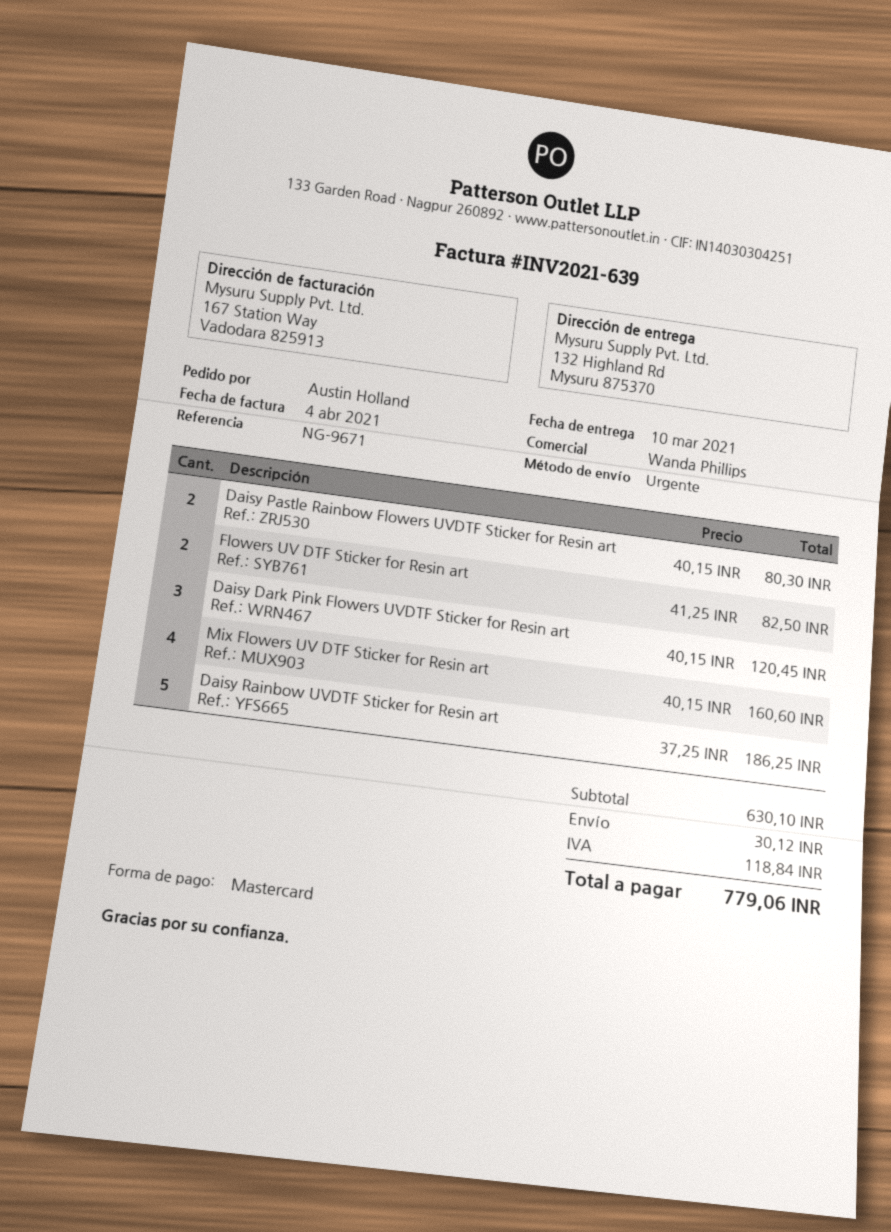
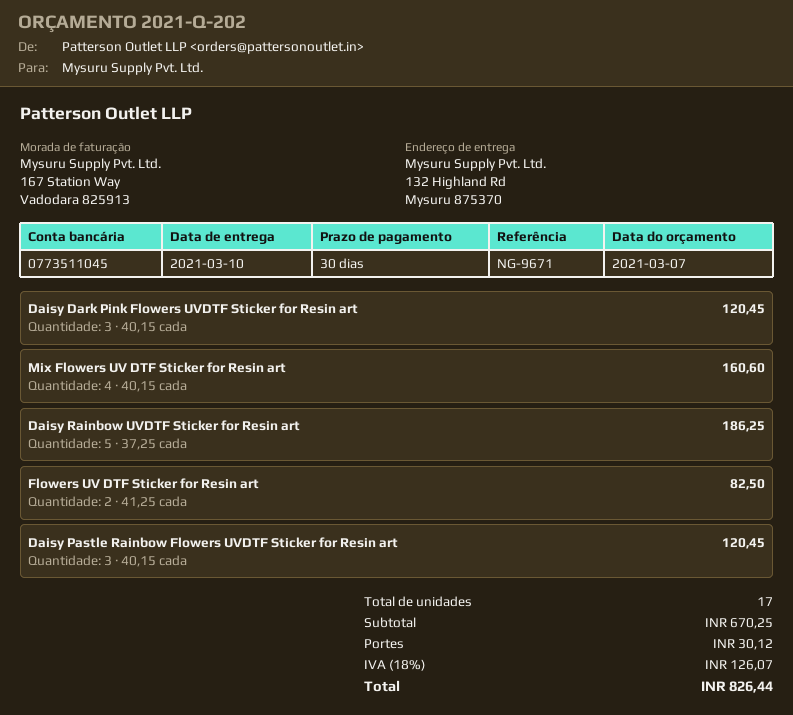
Daisy Pastle Rainbow Flowers UVDTF Sticker for Resin art: 2 x 40.15 = 80.30 -> 3 x 40.15 = 120.45
subtotal: 630.10 -> 670.25
tax: 118.84 -> 126.07
total: 779.06 -> 826.44

